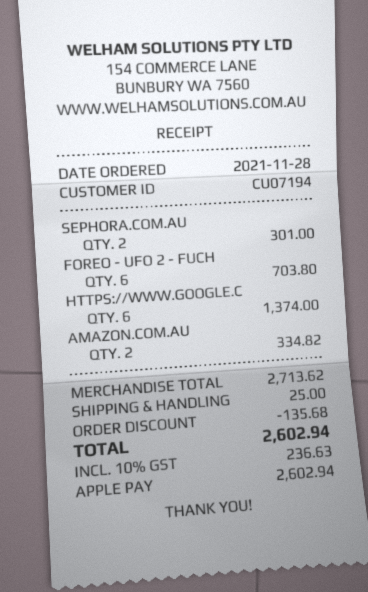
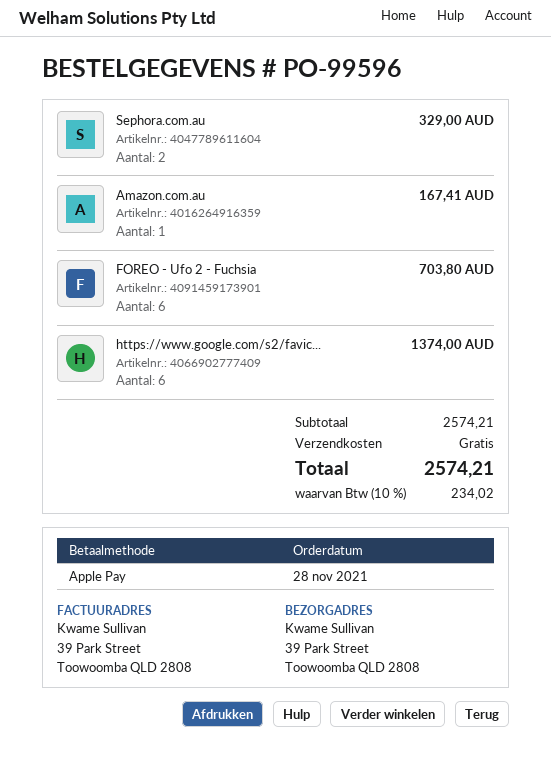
SEPHORA.COM.AU: 2 for 301.00 -> 2 for 329.00
AMAZON.COM.AU: 2 for 334.82 -> 1 for 167.41
subtotal: 2713.62 -> 2574.21
discount: 135.68 -> none
shipping: 25.00 -> 0.00
tax: 10% = 236.63 -> 10% = 234.02
total: 2602.94 -> 2574.21

